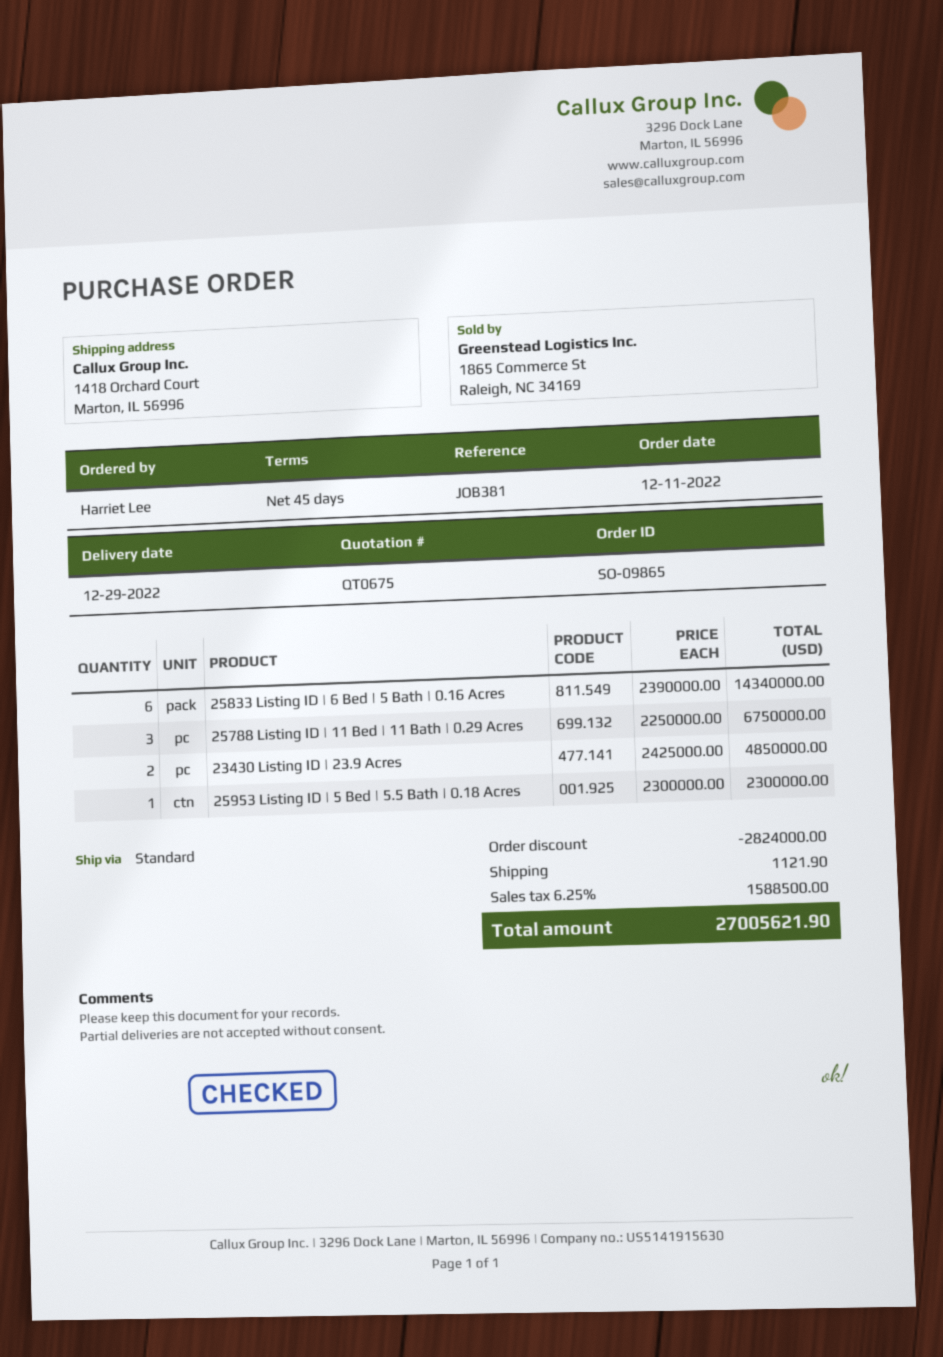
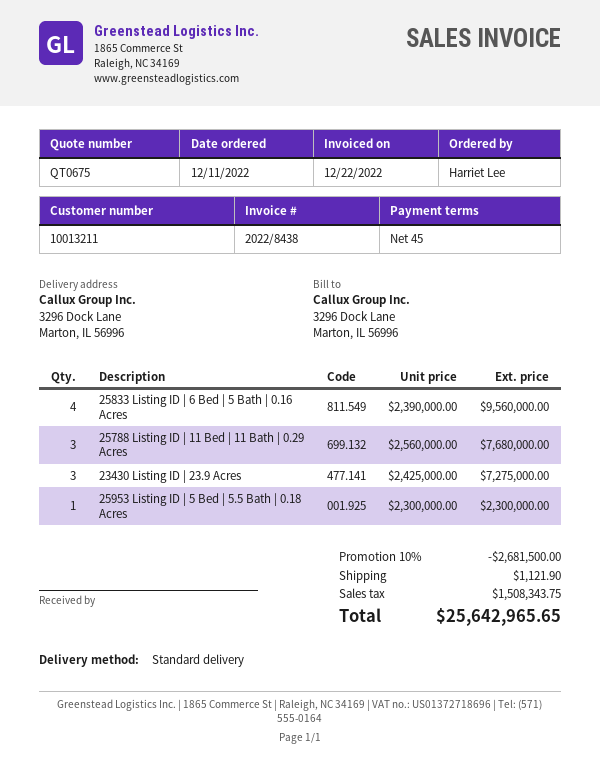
ship to: 1418 Orchard Court, Marton, IL 56996 -> 3296 Dock Lane, Marton, IL 56996
25833 Listing ID | 6 Bed | 5 Bath | 0.16 Acres: 6 x 2390000.00 = 14340000.00 -> 4 x 2390000.00 = 9560000.00
25788 Listing ID | 11 Bed | 11 Bath | 0.29 Acres: 3 x 2250000.00 = 6750000.00 -> 3 x 2560000.00 = 7680000.00
23430 Listing ID | 23.9 Acres: 2 x 2425000.00 = 4850000.00 -> 3 x 2425000.00 = 7275000.00
discount: 2824000.00 -> 2681500.00
tax: 1588500.00 -> 1508343.75
total: 27005621.90 -> 25642965.65

